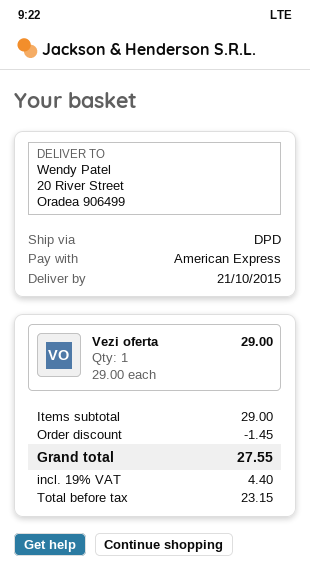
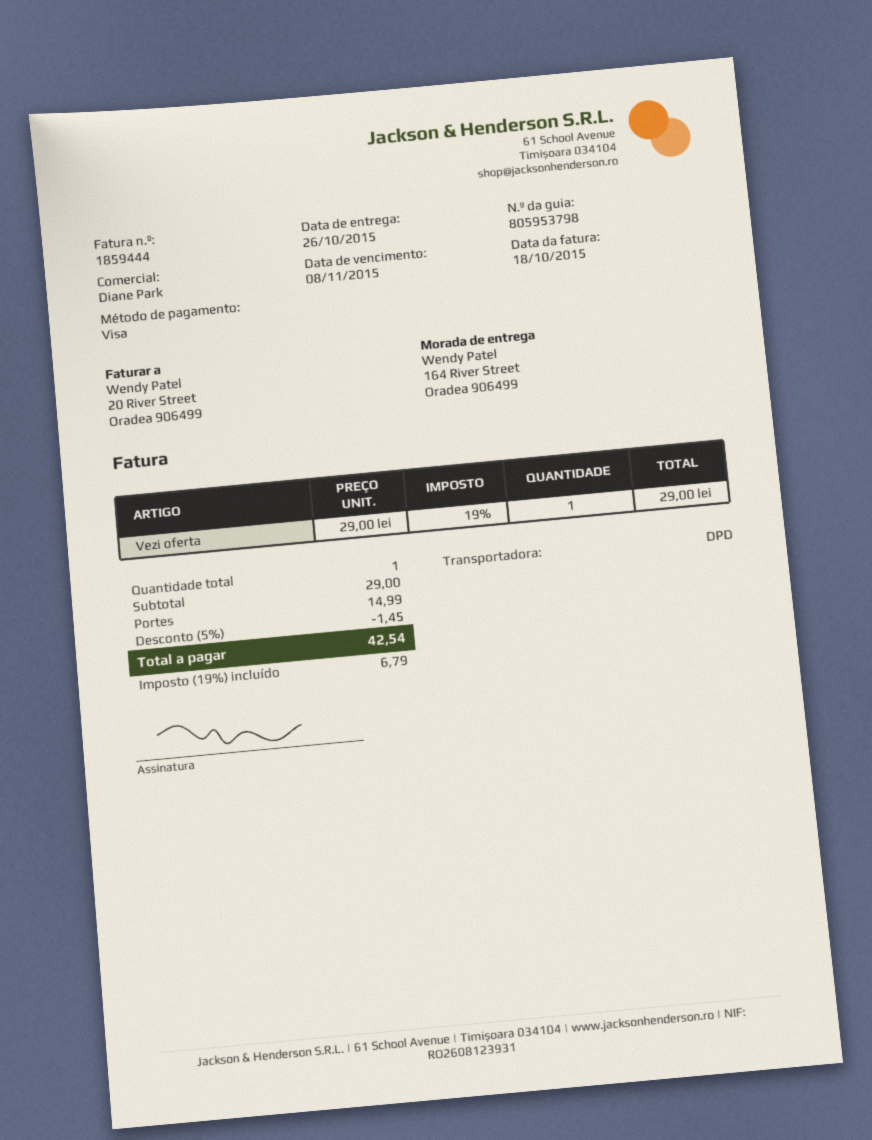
delivery date: 2015-10-21 -> 2015-10-26
payment method: American Express -> Visa
ship to: 20 River Street, Oradea 906499 -> 164 River Street, Oradea 906499
shipping: none -> 14.99
tax: 19% = 4.40 -> 19% = 6.79
total: 27.55 -> 42.54

